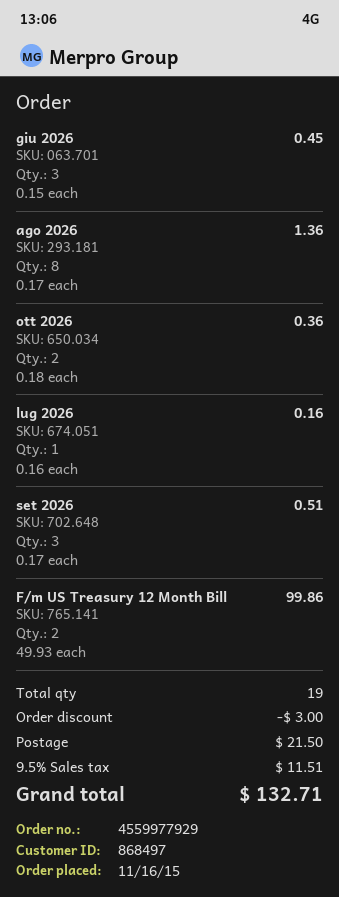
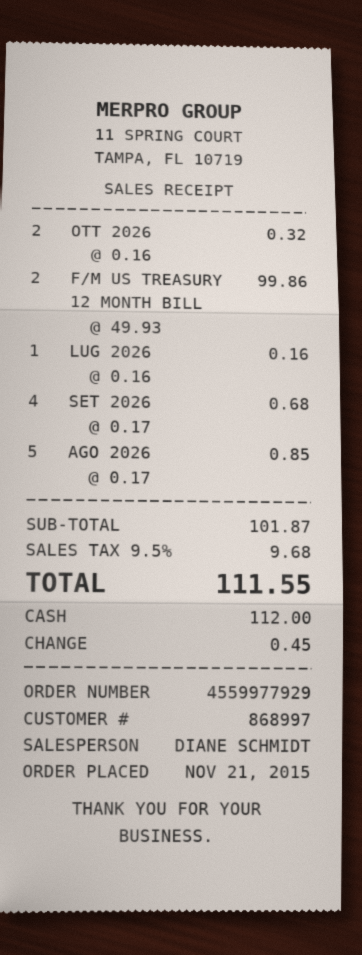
order date: 2015-11-16 -> 2015-11-21
customer number: 868497 -> 868997
giu 2026: 3 x 0.15 = 0.45 -> none
ago 2026: 8 x 0.17 = 1.36 -> 5 x 0.17 = 0.85
ott 2026: 2 x 0.18 = 0.36 -> 2 x 0.16 = 0.32
set 2026: 3 x 0.17 = 0.51 -> 4 x 0.17 = 0.68
discount: 3.00 -> none
shipping: 21.50 -> none
tax: 9.5% = 11.51 -> 9.5% = 9.68
total: 132.71 -> 111.55

